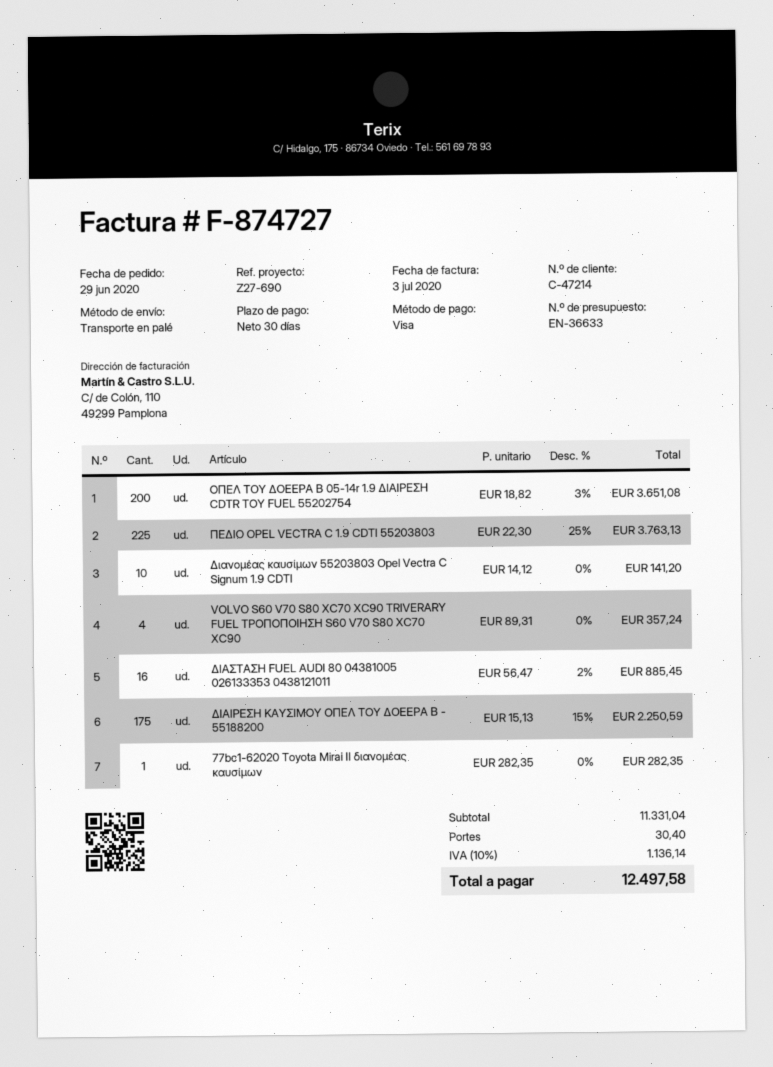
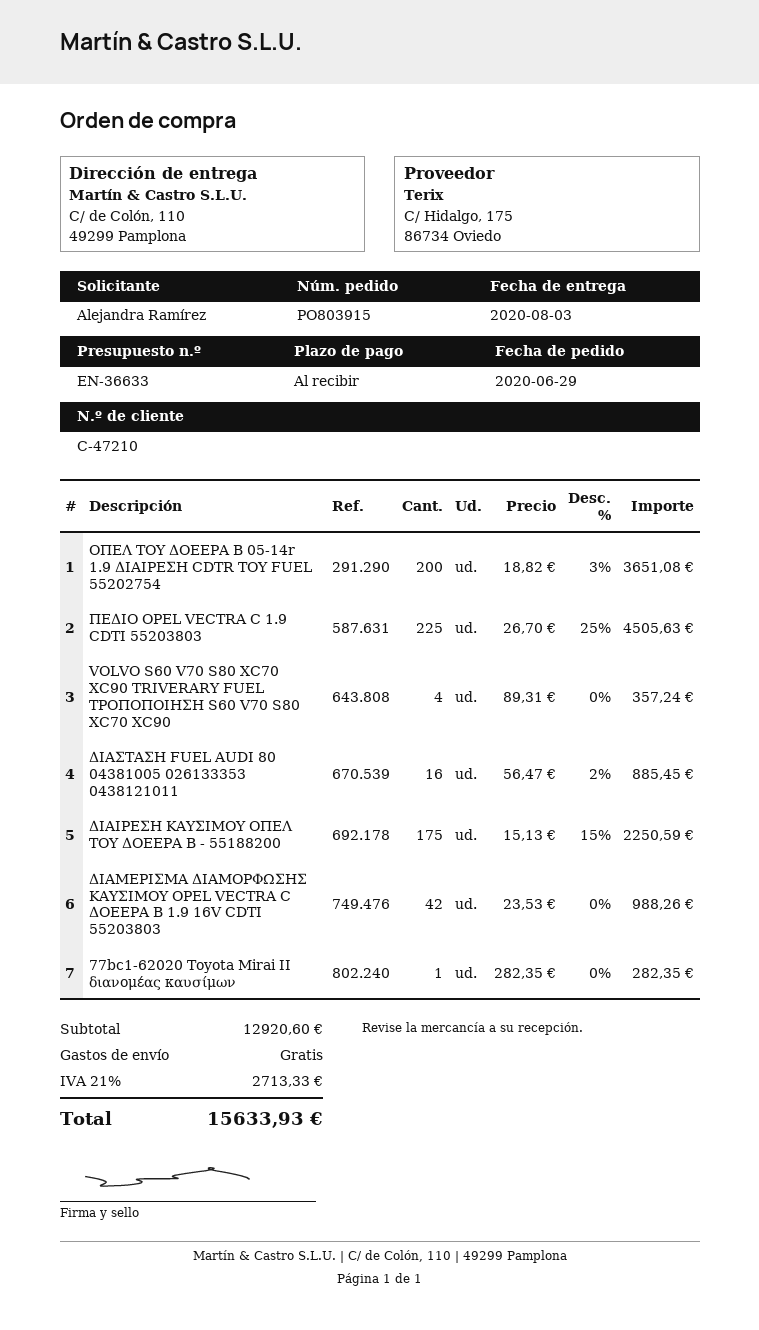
payment terms: 30 days -> on receipt
customer number: C-47214 -> C-47210
ΠΕΔΙΟ OPEL VECTRA C 1.9 CDTI 55203803: 225 x 22.30 - 25% = 3763.13 -> 225 x 26.70 - 25% = 4505.63
Διανομέας καυσίμων 55203803 Opel Vectra C Signum 1.9 CDTI: 10 x 14.12 = 141.20 -> none
ΔΙΑΜΕΡΙΣΜΑ ΔΙΑΜΟΡΦΩΣΗΣ ΚΑΥΣΙΜΟΥ OPEL VECTRA C ΔΟΕΕΡΑ B 1.9 16V CDTI 55203803: none -> 42 x 23.53 = 988.26
subtotal: 11331.04 -> 12920.60
shipping: 30.40 -> 0.00
tax: 10% = 1136.14 -> 21% = 2713.33
total: 12497.58 -> 15633.93

